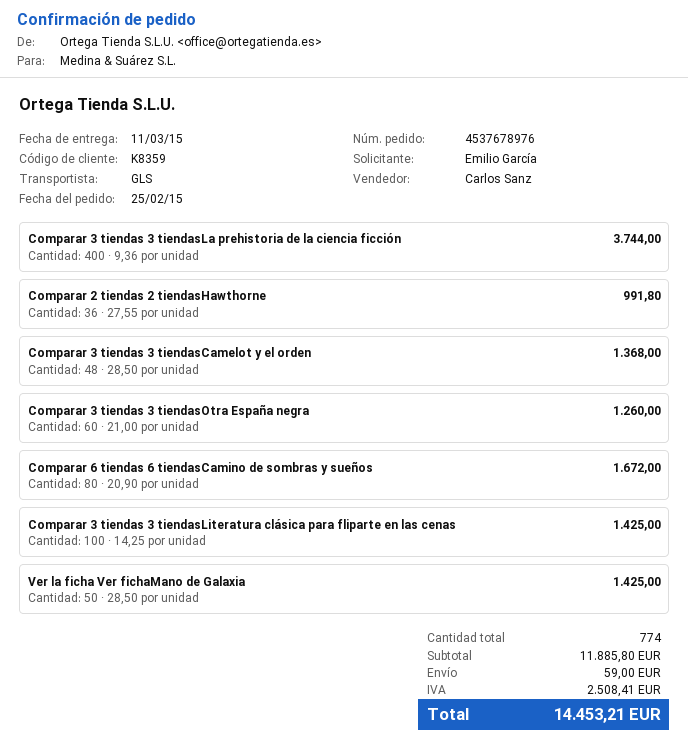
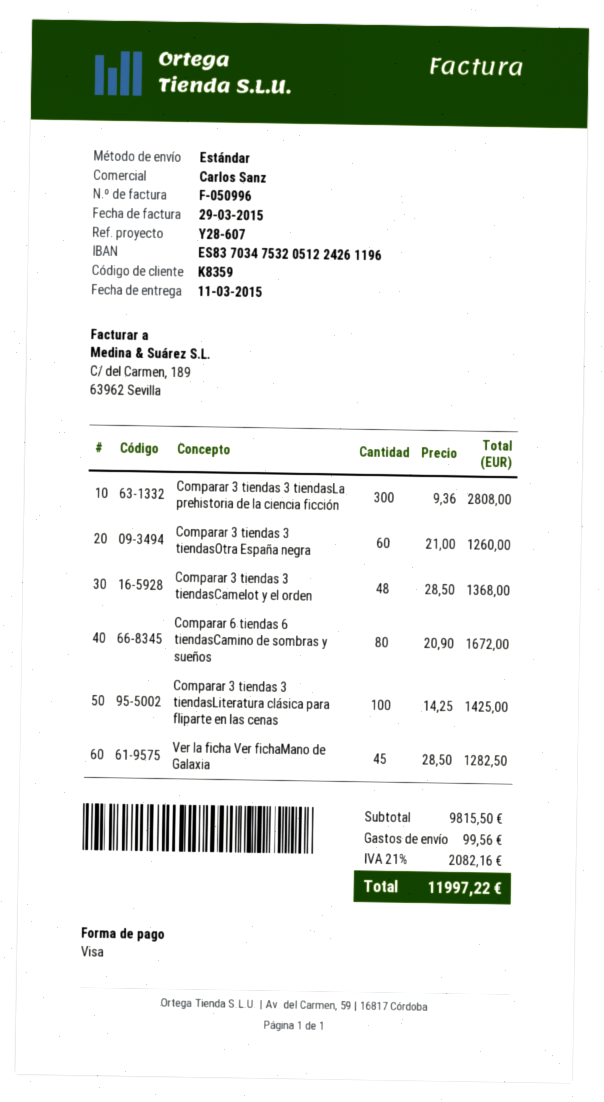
shipping method: GLS -> standard
Comparar 3 tiendas 3 tiendasLa prehistoria de la ciencia ficción: 400 x 9.36 = 3744.00 -> 300 x 9.36 = 2808.00
Comparar 2 tiendas 2 tiendasHawthorne: 36 x 27.55 = 991.80 -> none
Ver la ficha Ver fichaMano de Galaxia: 50 x 28.50 = 1425.00 -> 45 x 28.50 = 1282.50
subtotal: 11885.80 -> 9815.50
shipping: 59.00 -> 99.56
tax: 2508.41 -> 2082.16
total: 14453.21 -> 11997.22

